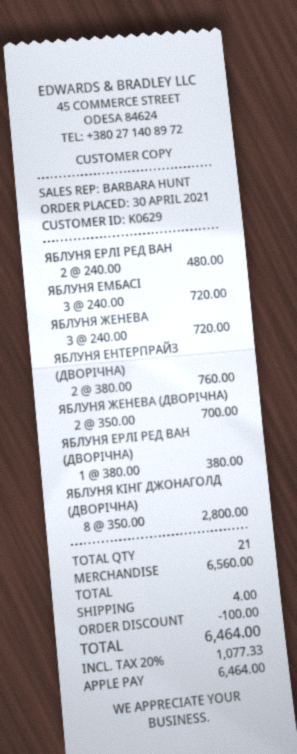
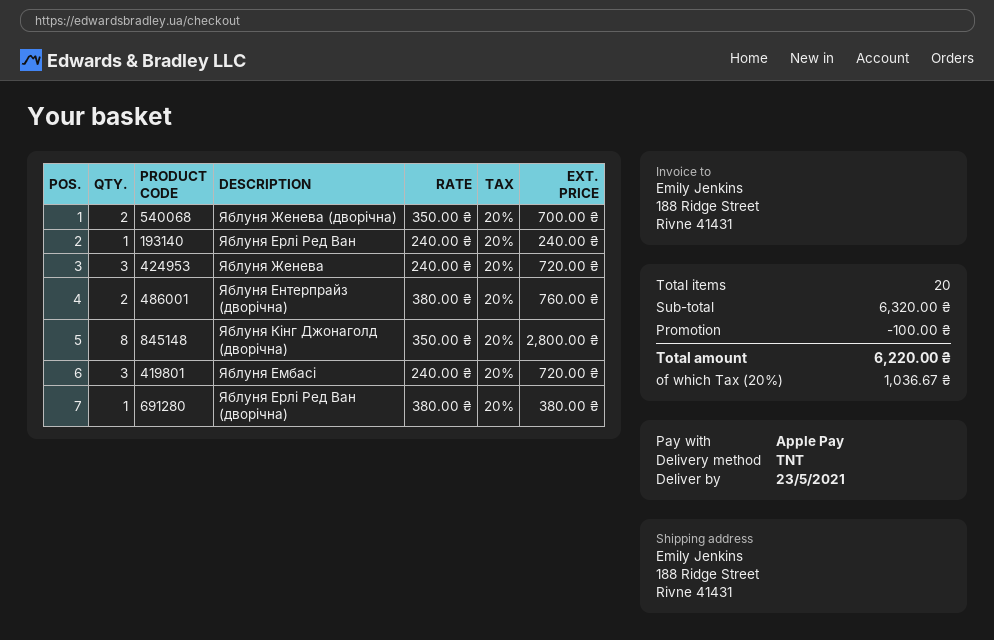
ЯБЛУНЯ ЕРЛІ РЕД ВАН: 2 x 240.00 = 480.00 -> 1 x 240.00 = 240.00
total quantity: 21 -> 20
subtotal: 6560.00 -> 6320.00
shipping: 4.00 -> none
tax: 20% = 1077.33 -> 20% = 1036.67
total: 6464.00 -> 6220.00

